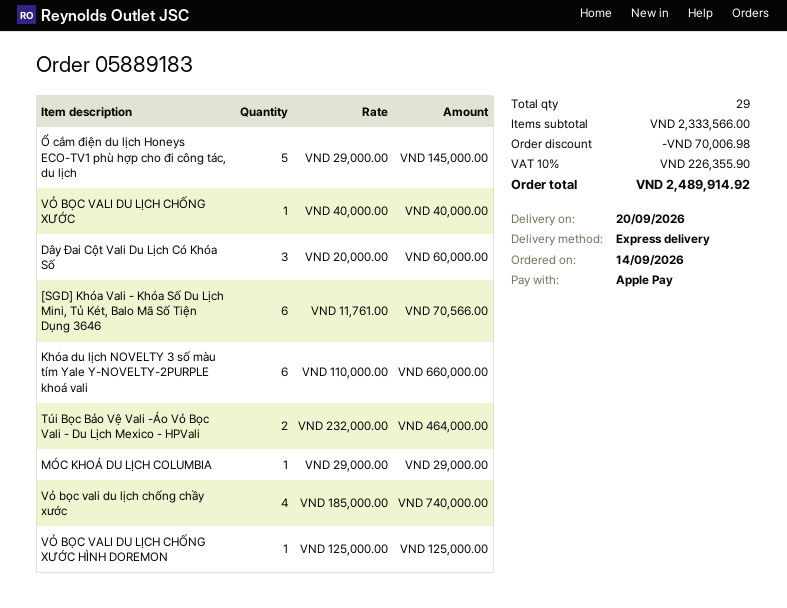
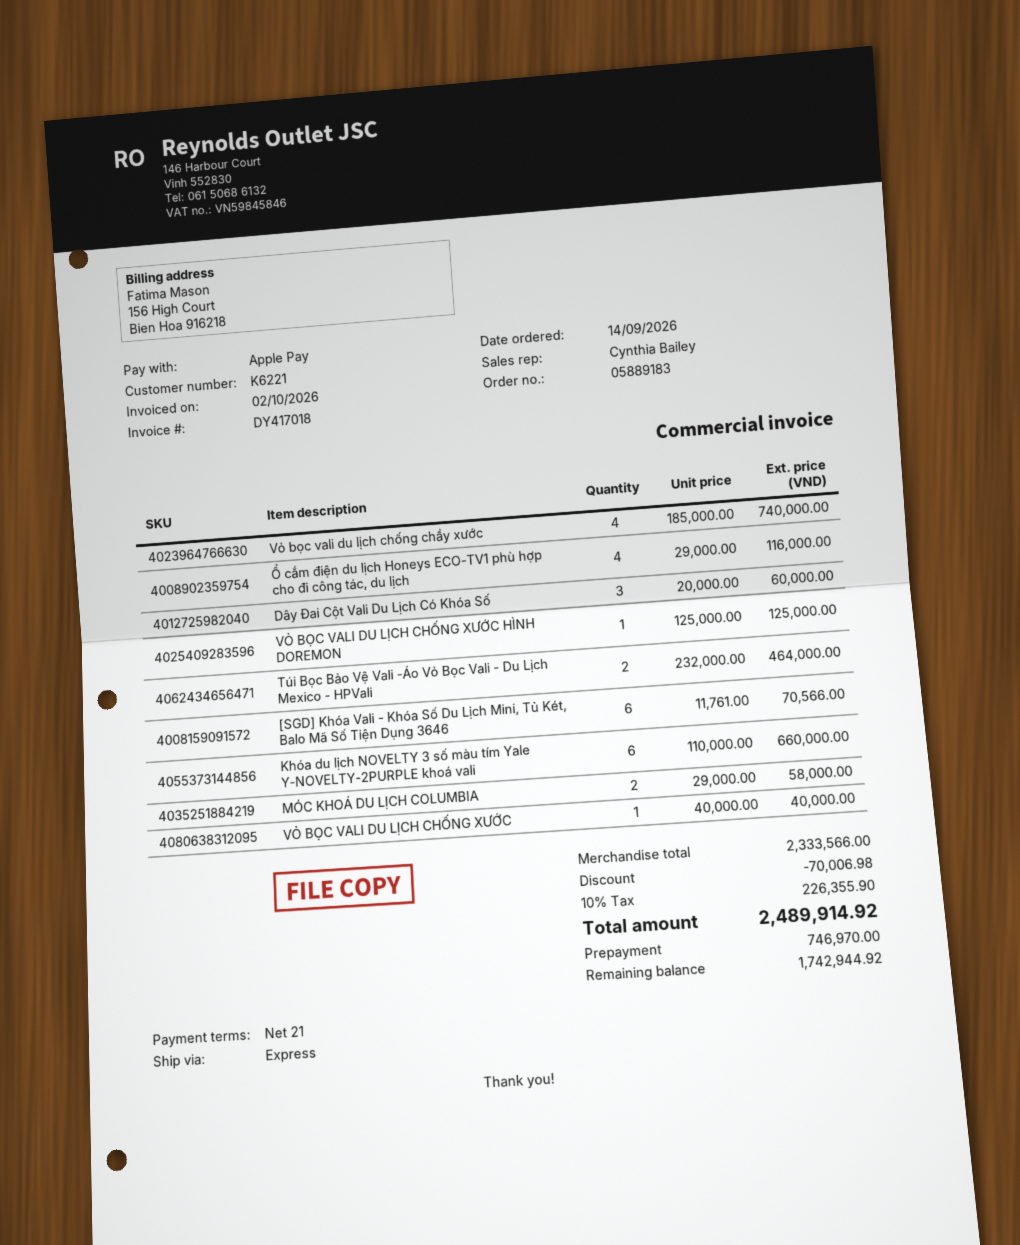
Ổ cắm điện du lịch Honeys ECO-TV1 phù hợp cho đi công tác, du lịch: 5 x 29000.00 = 145000.00 -> 4 x 29000.00 = 116000.00
MÓC KHOÁ DU LỊCH COLUMBIA: 1 x 29000.00 = 29000.00 -> 2 x 29000.00 = 58000.00

